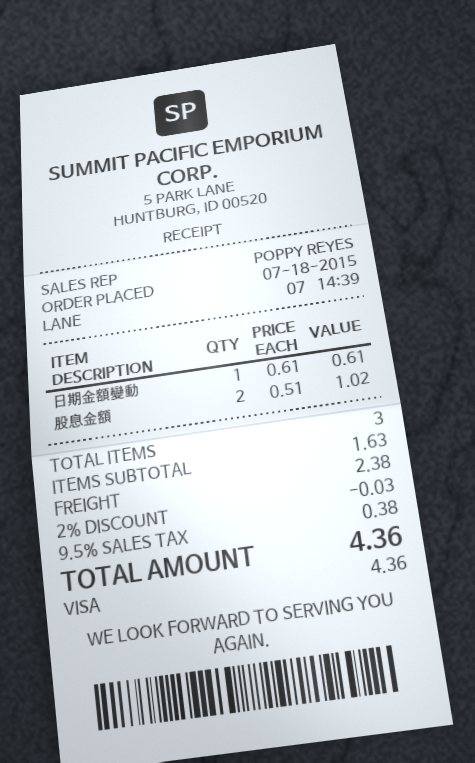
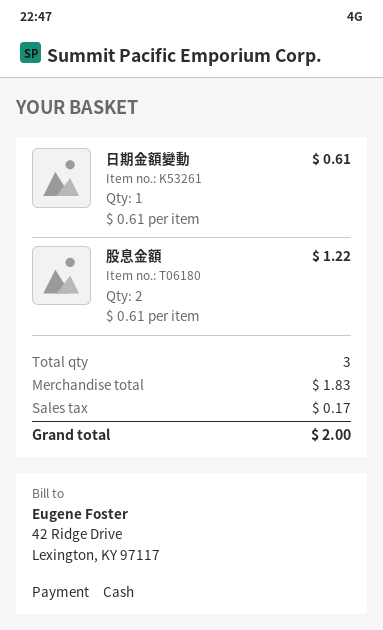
payment method: Visa -> cash
股息金額: 2 x 0.51 = 1.02 -> 2 x 0.61 = 1.22
subtotal: 1.63 -> 1.83
discount: 2% = 0.03 -> none
shipping: 2.38 -> none
tax: 0.38 -> 0.17
total: 4.36 -> 2.00

